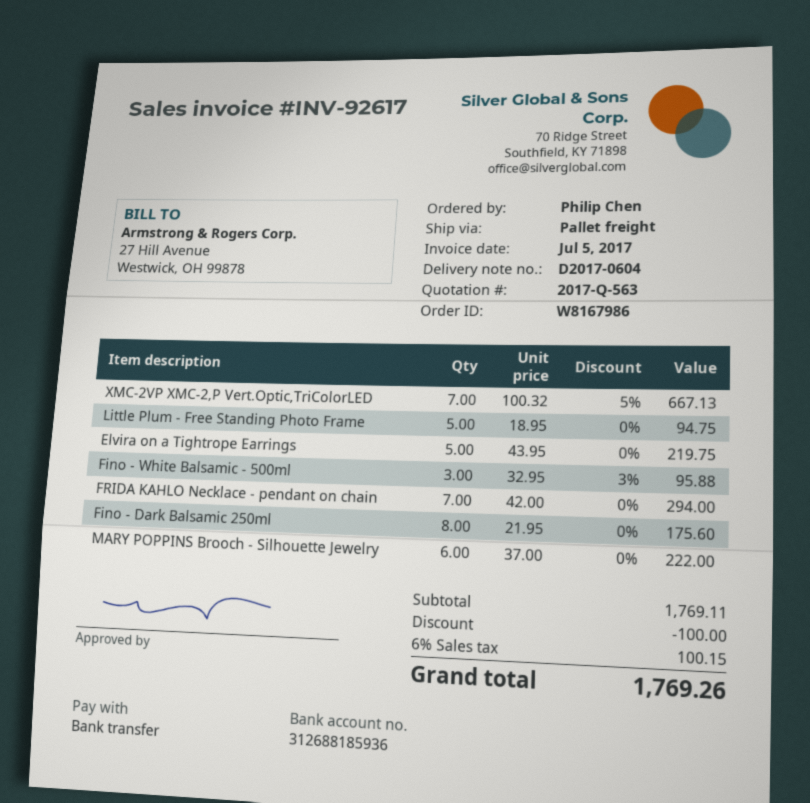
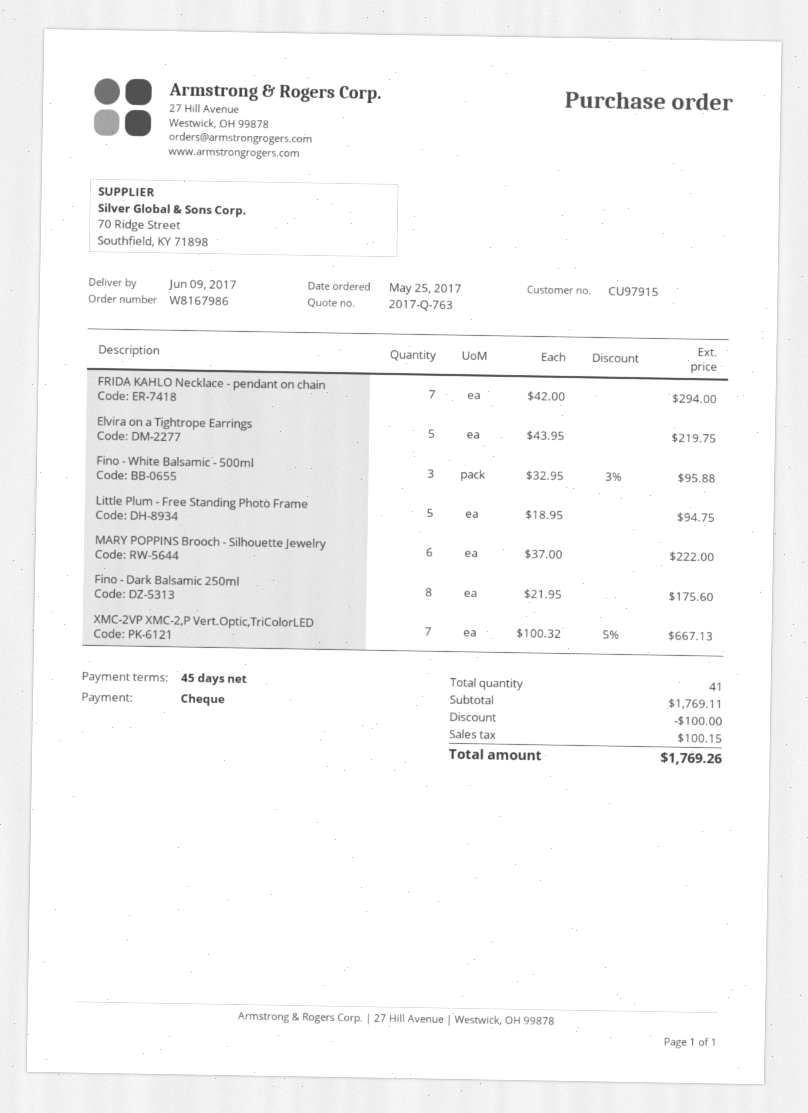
quote number: 2017-Q-563 -> 2017-Q-763
payment method: bank transfer -> cheque

